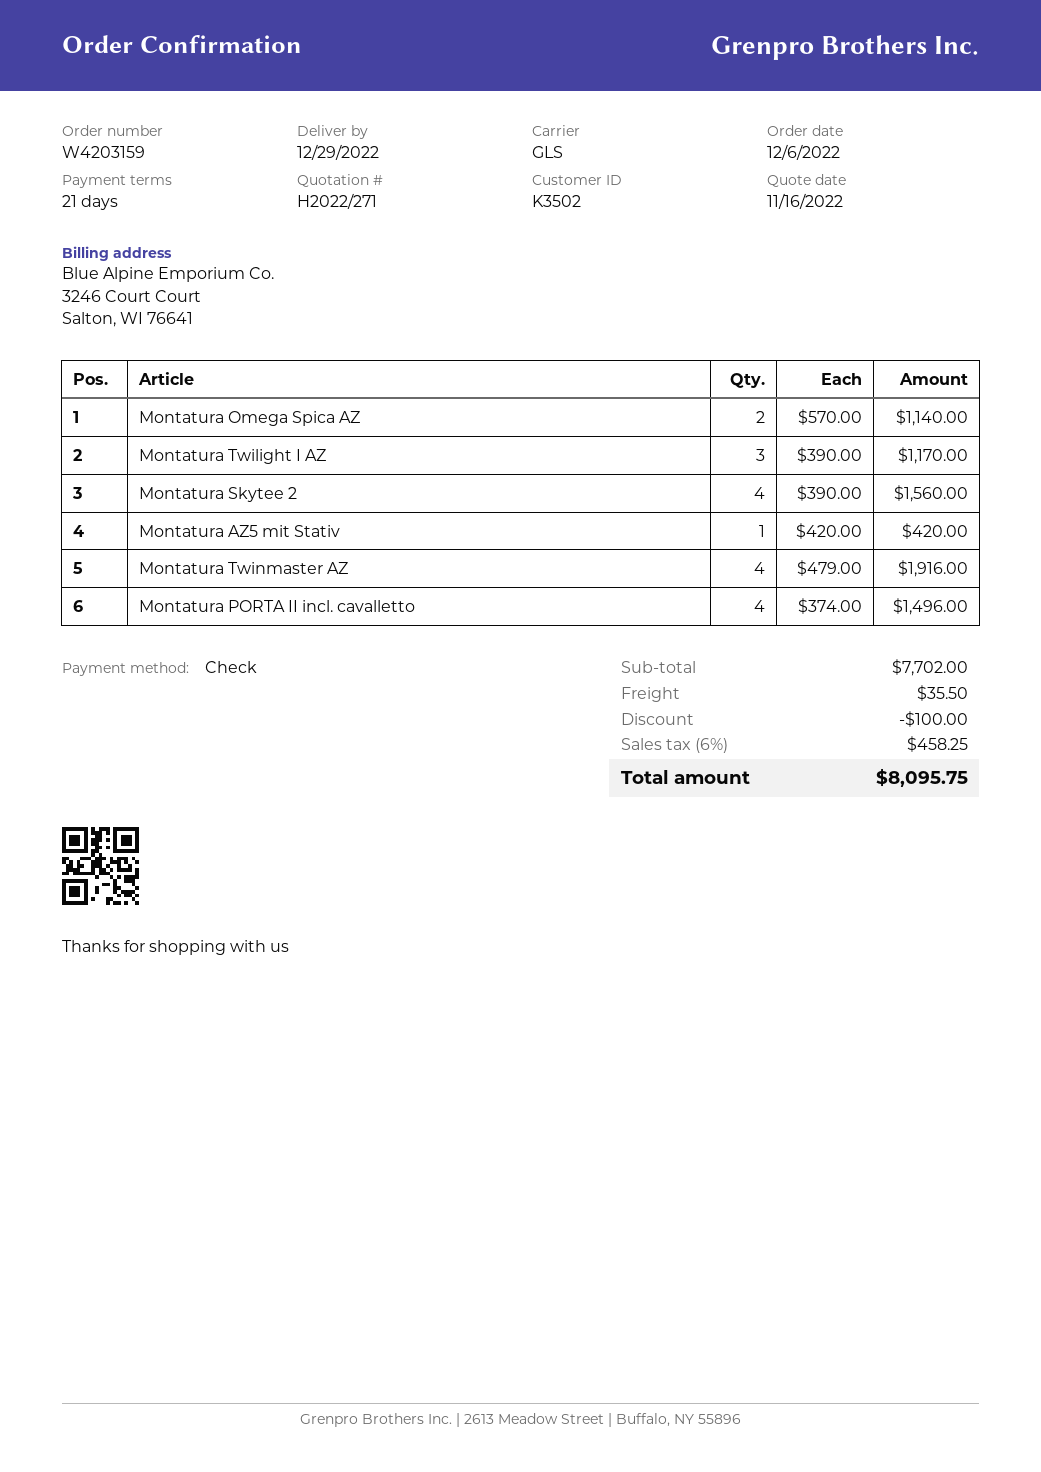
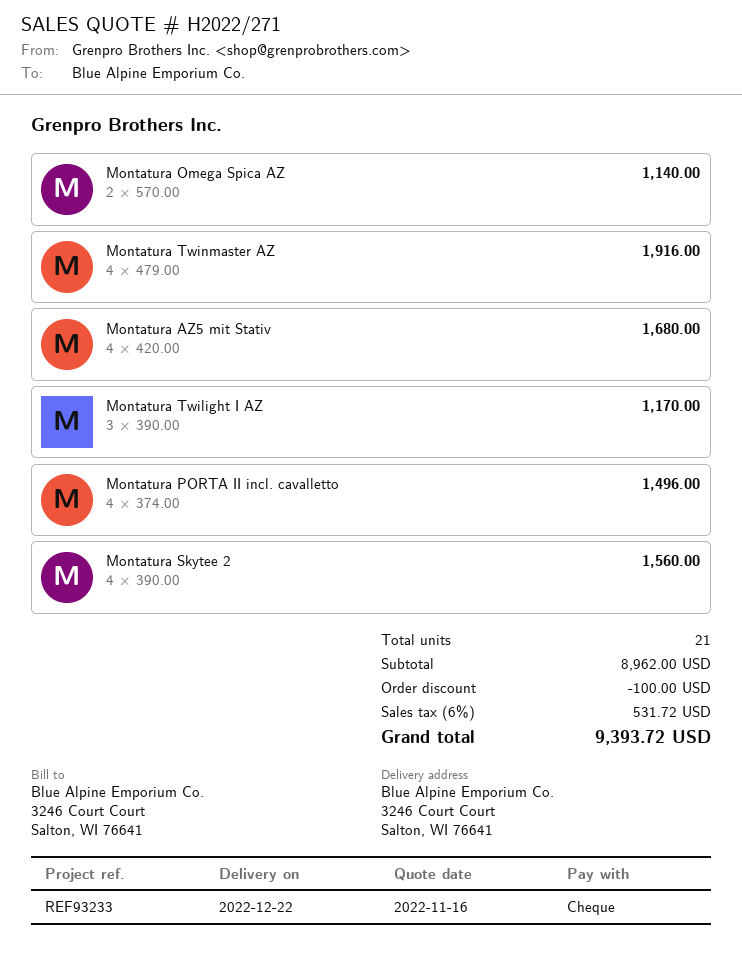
delivery date: 2022-12-29 -> 2022-12-22
Montatura AZ5 mit Stativ: 1 x 420.00 = 420.00 -> 4 x 420.00 = 1680.00
subtotal: 7702.00 -> 8962.00
shipping: 35.50 -> none
tax: 6% = 458.25 -> 6% = 531.72
total: 8095.75 -> 9393.72

